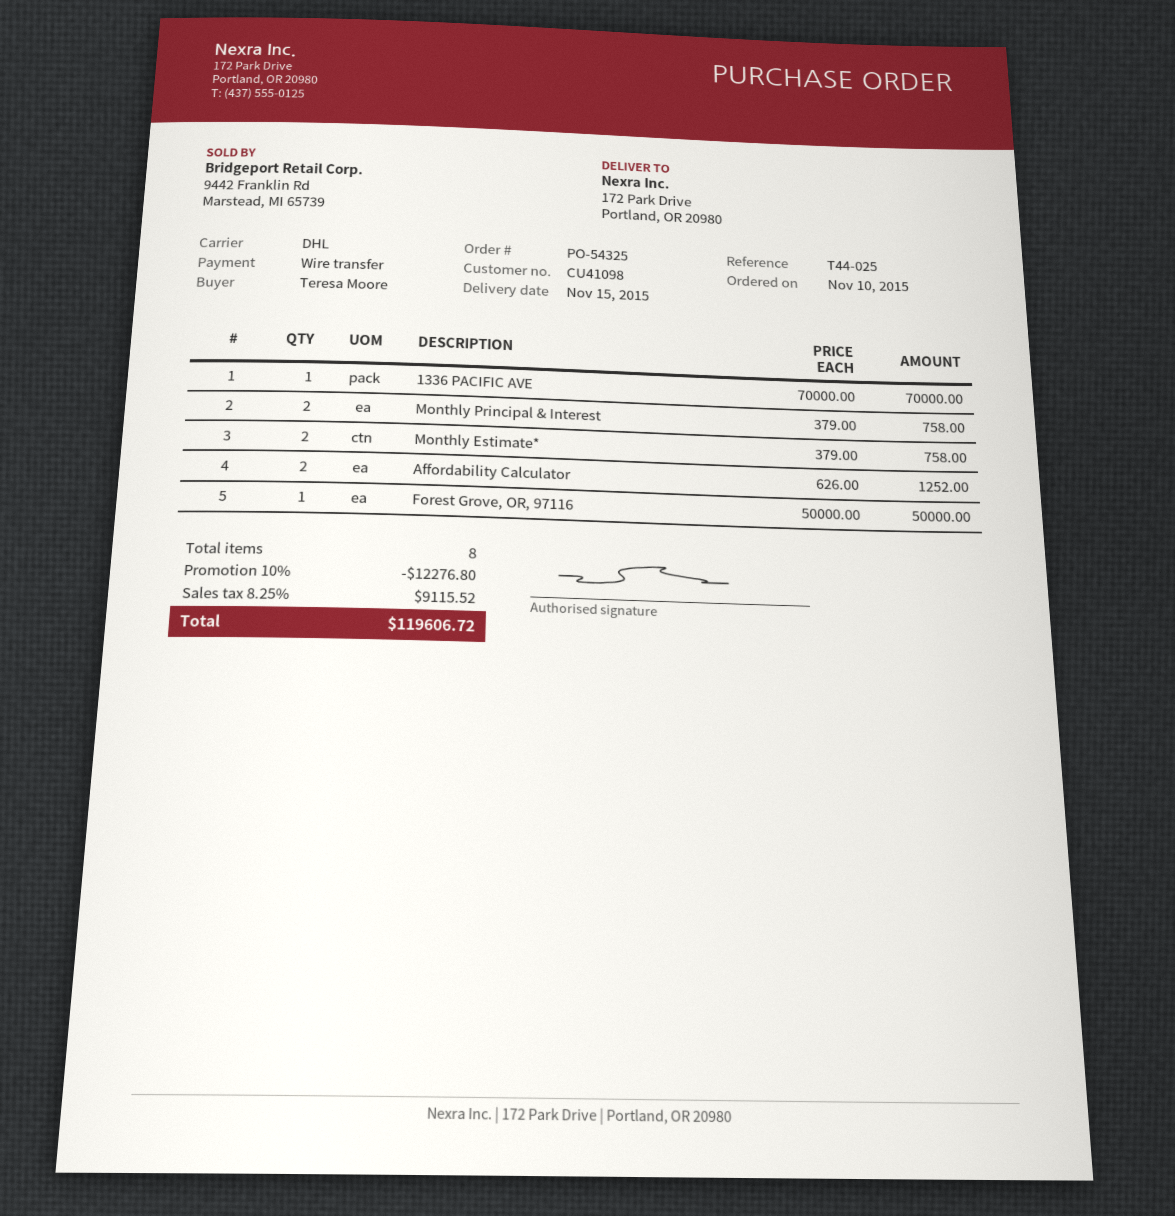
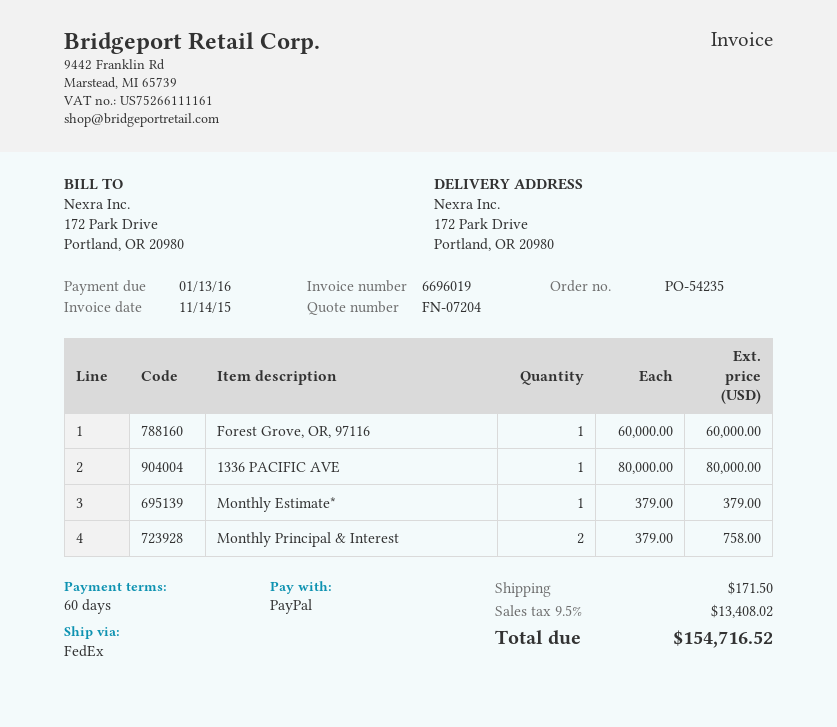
order number: PO-54325 -> PO-54235
payment method: bank transfer -> PayPal
shipping method: DHL -> FedEx
1336 PACIFIC AVE: 1 x 70000.00 = 70000.00 -> 1 x 80000.00 = 80000.00
Monthly Estimate*: 2 x 379.00 = 758.00 -> 1 x 379.00 = 379.00
Affordability Calculator: 2 x 626.00 = 1252.00 -> none
Forest Grove, OR, 97116: 1 x 50000.00 = 50000.00 -> 1 x 60000.00 = 60000.00
discount: 10% = 12276.80 -> none
shipping: none -> 171.50
tax: 8.25% = 9115.52 -> 9.5% = 13408.02
total: 119606.72 -> 154716.52

